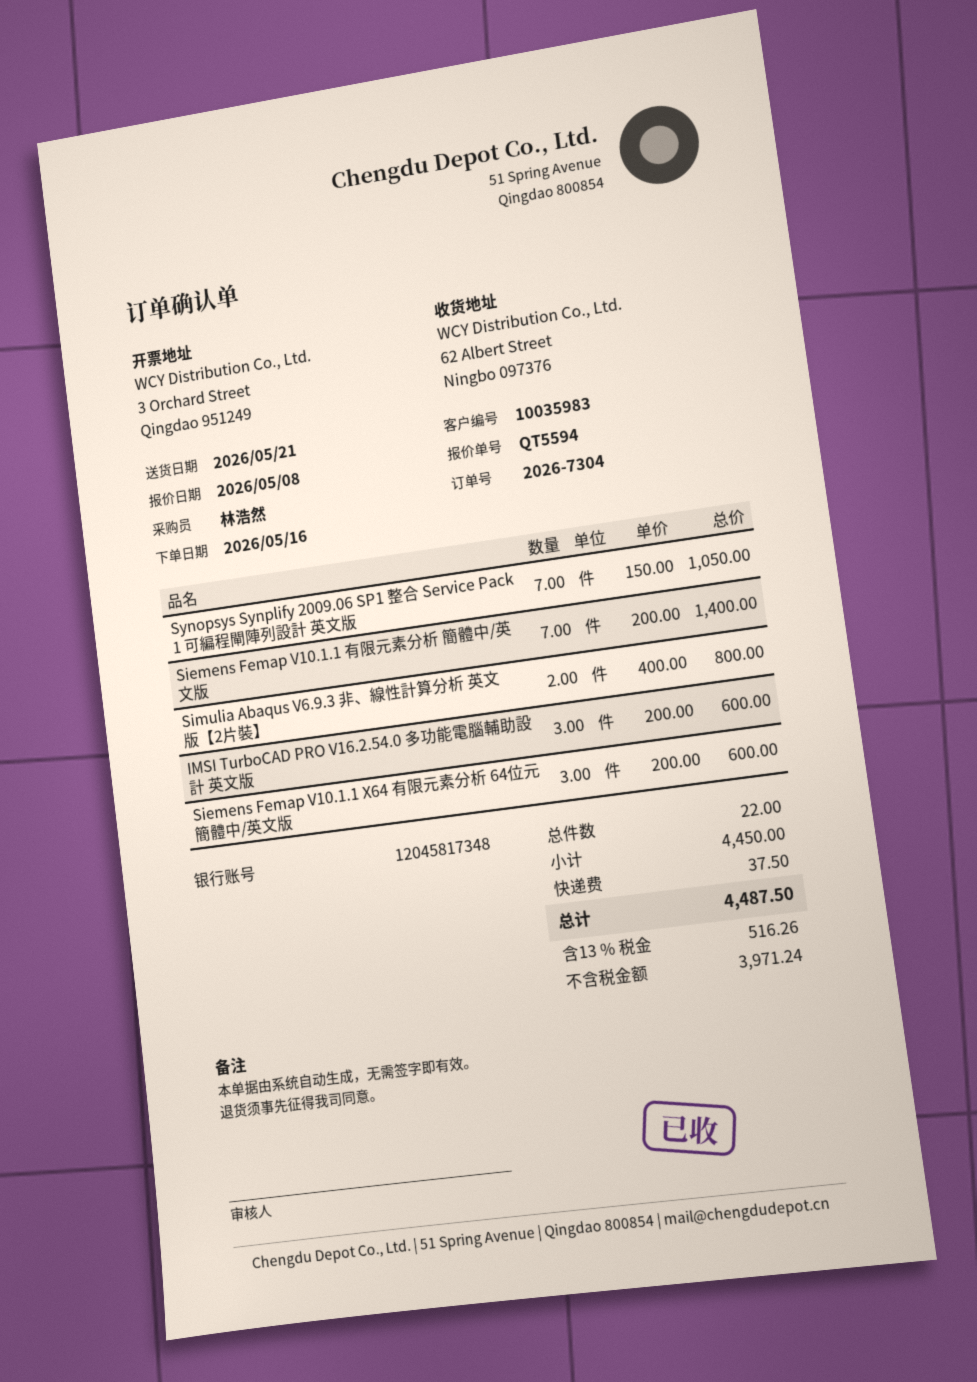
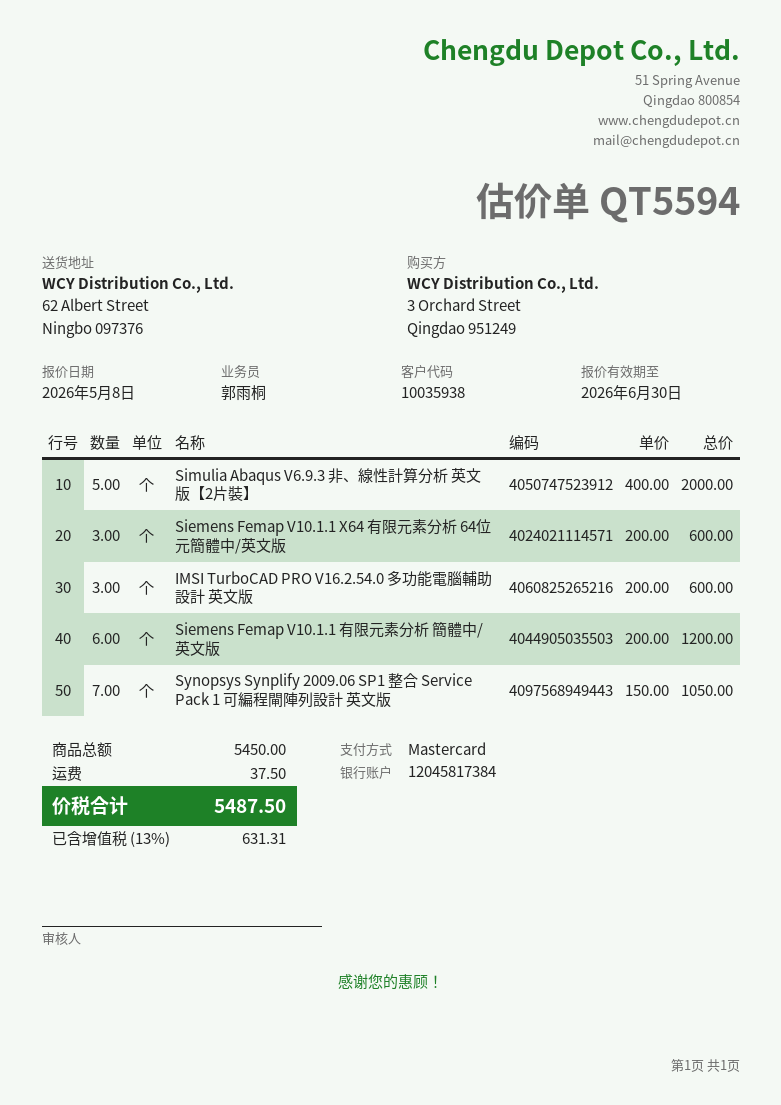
customer number: 10035983 -> 10035938
bank account: 12045817348 -> 12045817384
Siemens Femap V10.1.1 有限元素分析 簡體中/英文版: 7 x 200.00 = 1400.00 -> 6 x 200.00 = 1200.00
Simulia Abaqus V6.9.3 非、線性計算分析 英文版【2片裝】: 2 x 400.00 = 800.00 -> 5 x 400.00 = 2000.00
subtotal: 4450.00 -> 5450.00
tax: 13% = 516.26 -> 13% = 631.31
total: 4487.50 -> 5487.50

